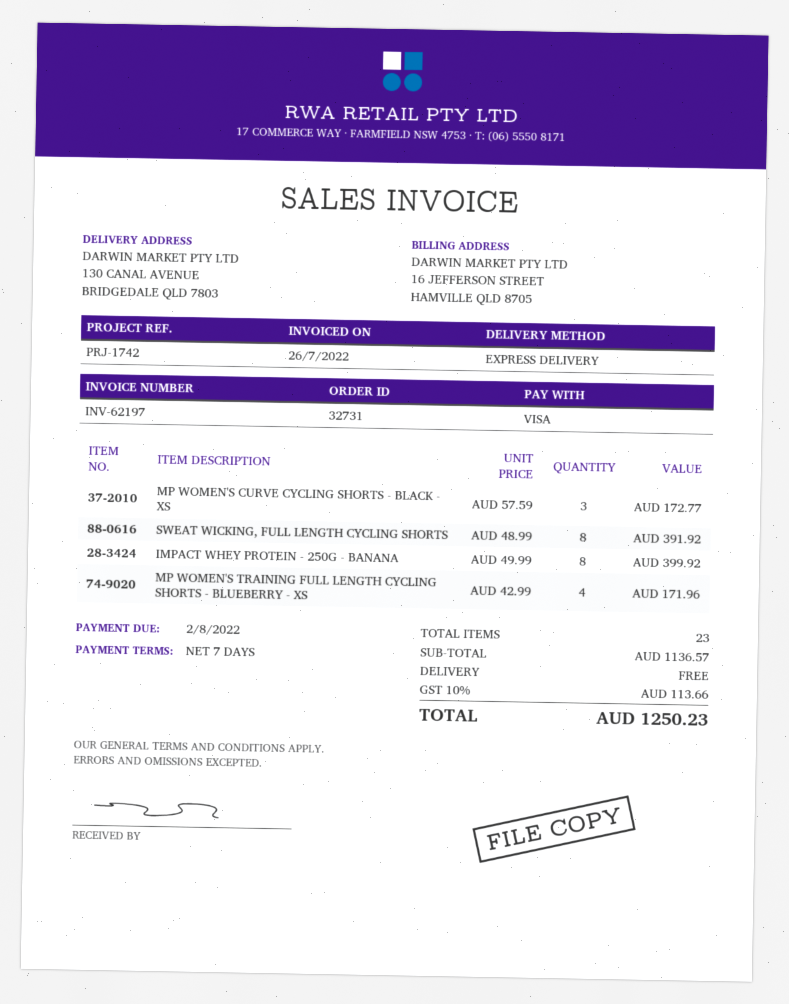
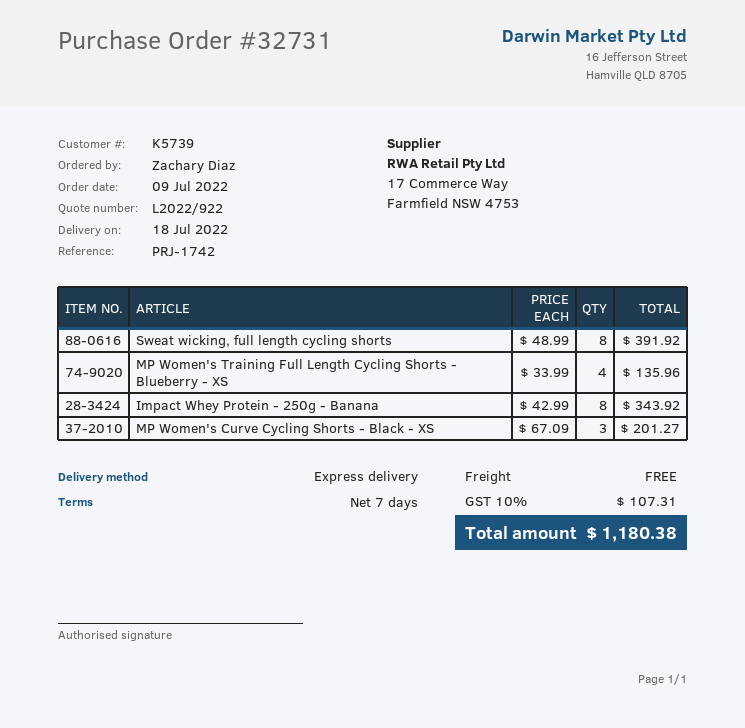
MP WOMEN'S CURVE CYCLING SHORTS - BLACK - XS: 3 x 57.59 = 172.77 -> 3 x 67.09 = 201.27
IMPACT WHEY PROTEIN - 250G - BANANA: 8 x 49.99 = 399.92 -> 8 x 42.99 = 343.92
MP WOMEN'S TRAINING FULL LENGTH CYCLING SHORTS - BLUEBERRY - XS: 4 x 42.99 = 171.96 -> 4 x 33.99 = 135.96
tax: 10% = 113.66 -> 10% = 107.31
total: 1250.23 -> 1180.38

